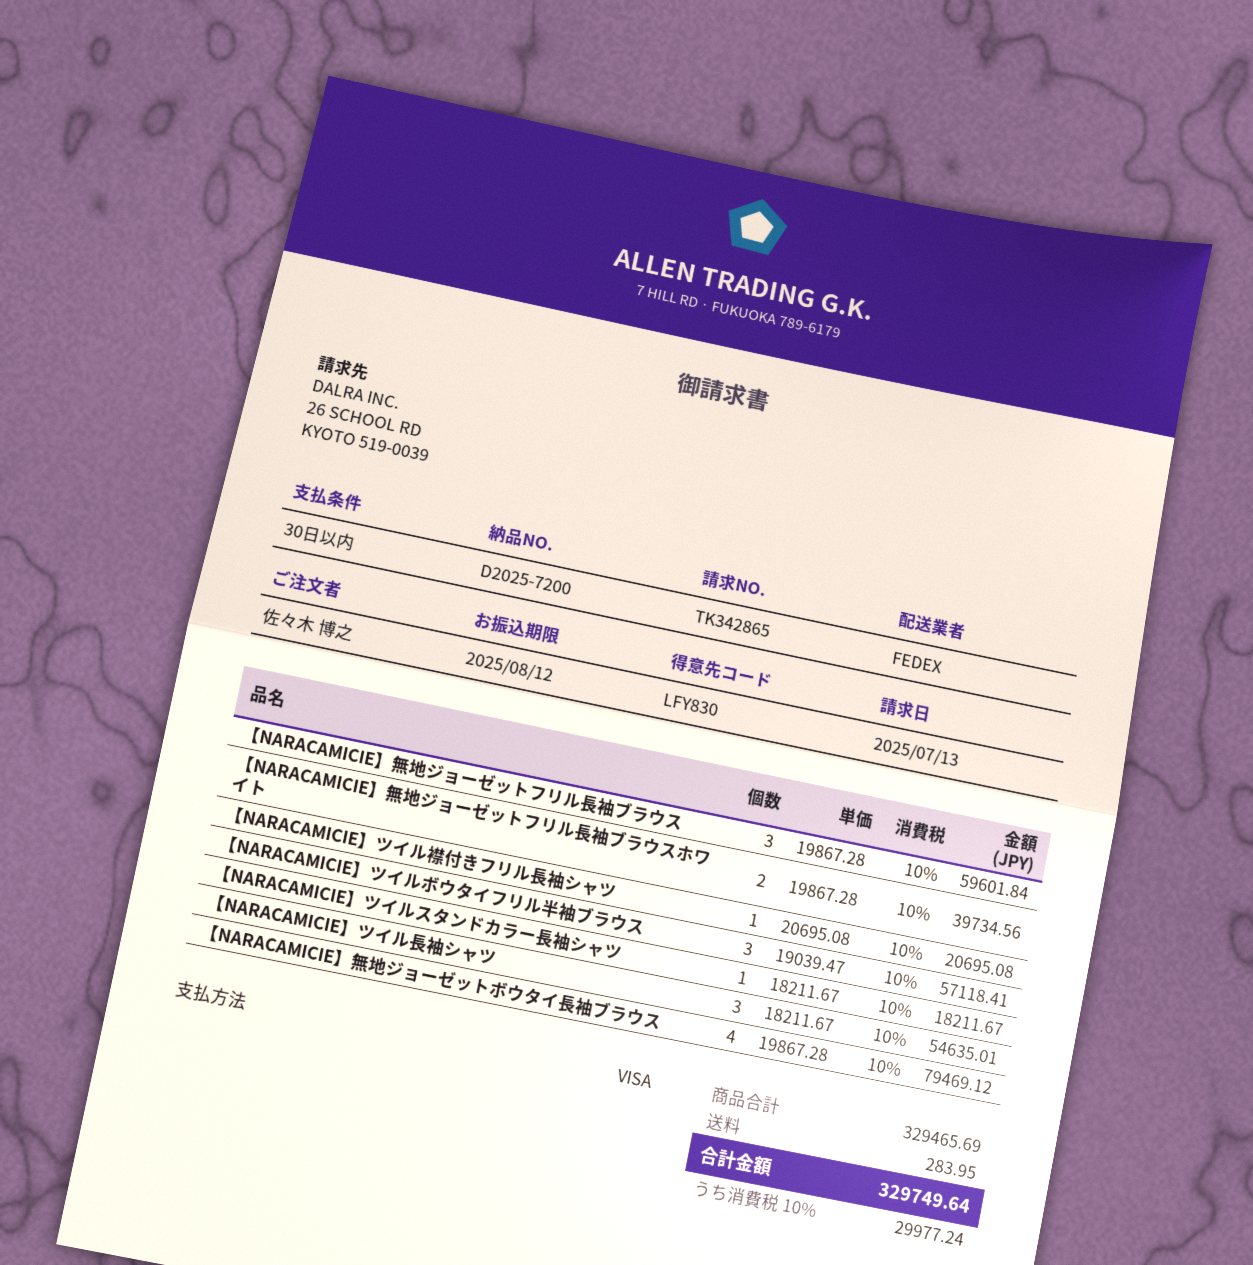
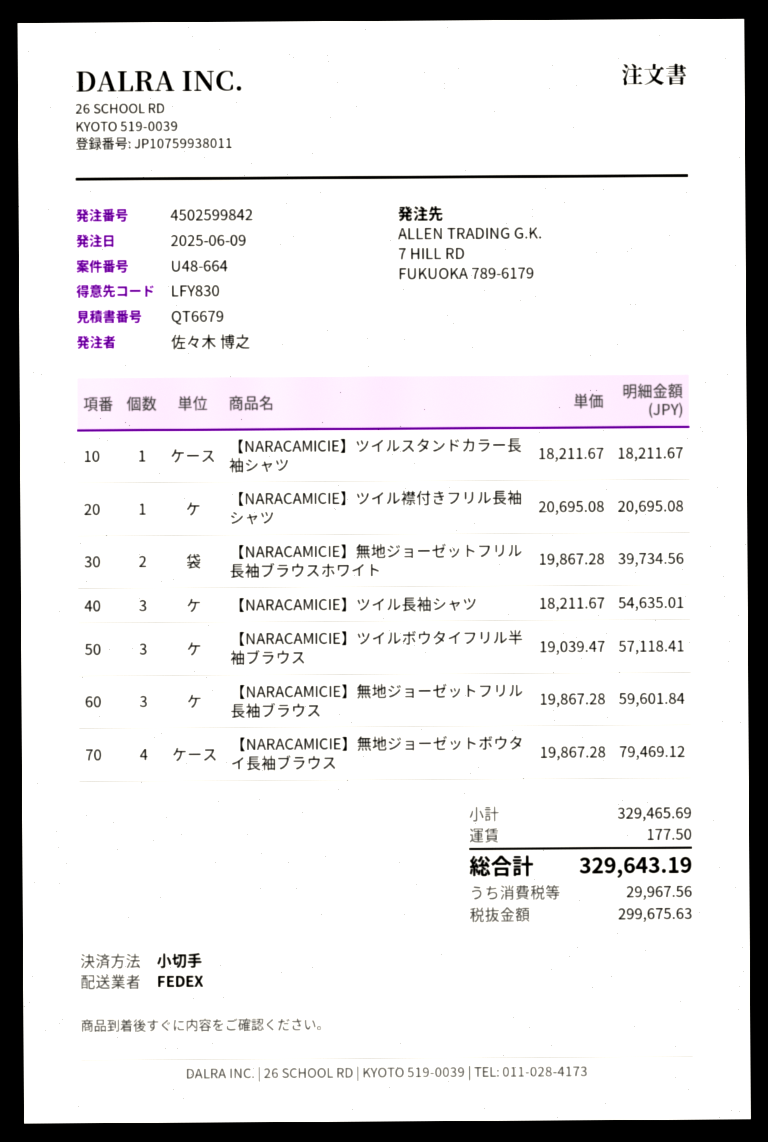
payment method: Visa -> cheque
shipping: 283.95 -> 177.50
tax: 29977.24 -> 29967.56
total: 329749.64 -> 329643.19

